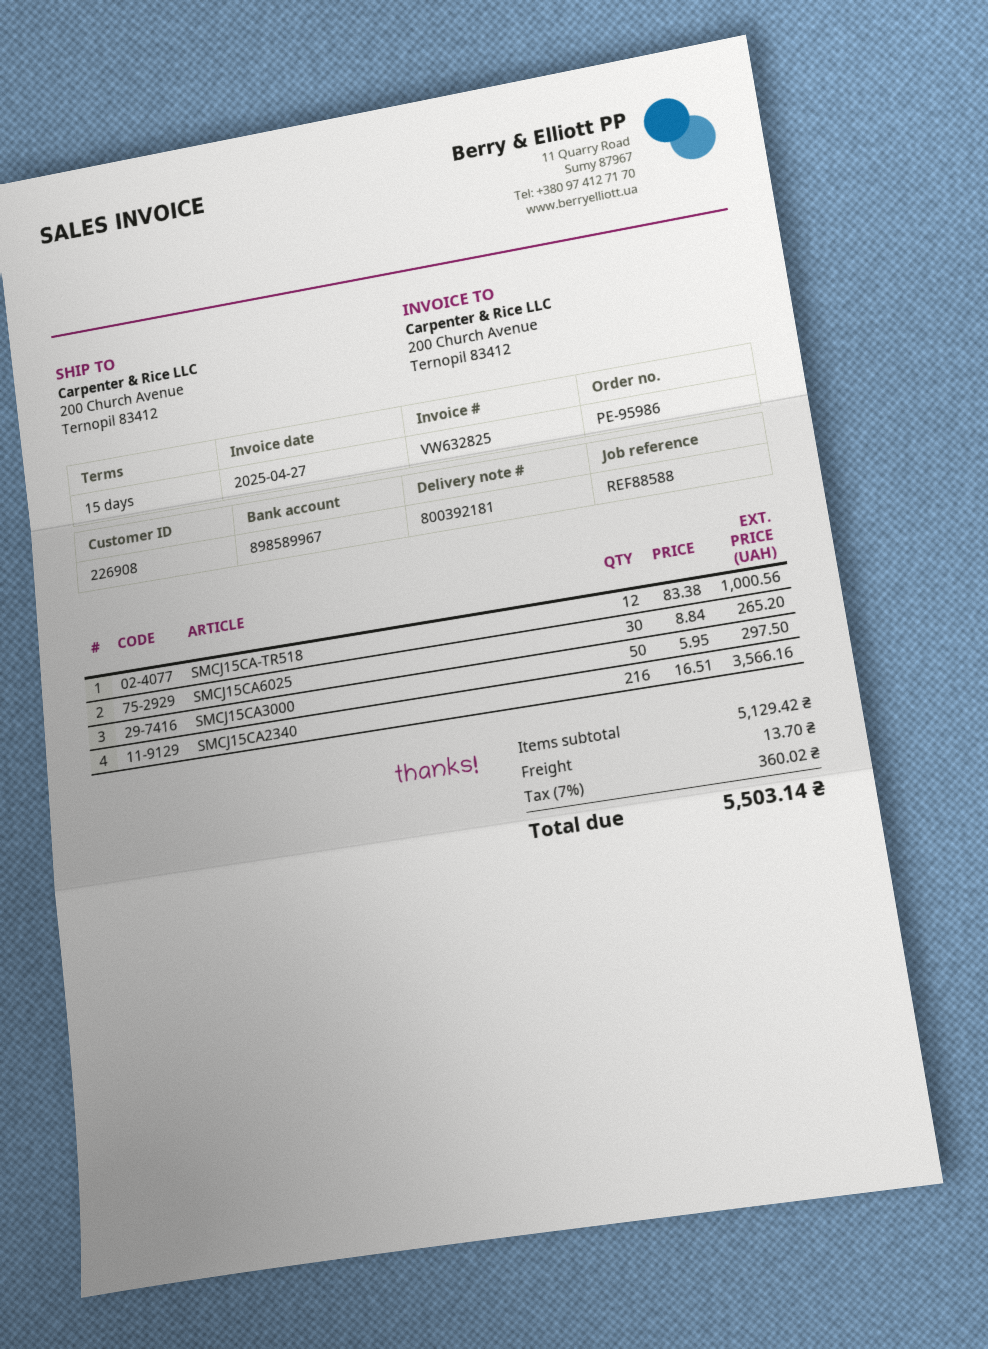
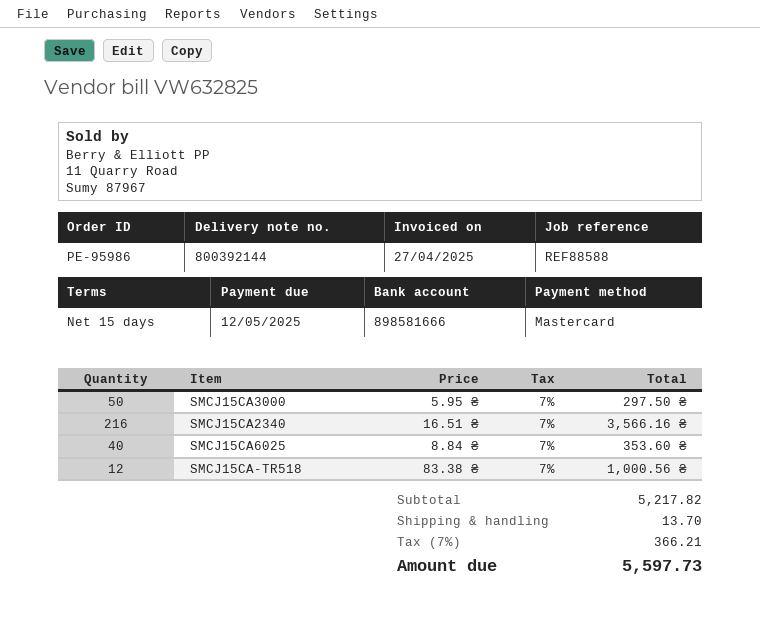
delivery note number: 800392181 -> 800392144
bank account: 898589967 -> 898581666
SMCJ15CA6025: 30 x 8.84 = 265.20 -> 40 x 8.84 = 353.60
subtotal: 5129.42 -> 5217.82
tax: 7% = 360.02 -> 7% = 366.21
total: 5503.14 -> 5597.73

